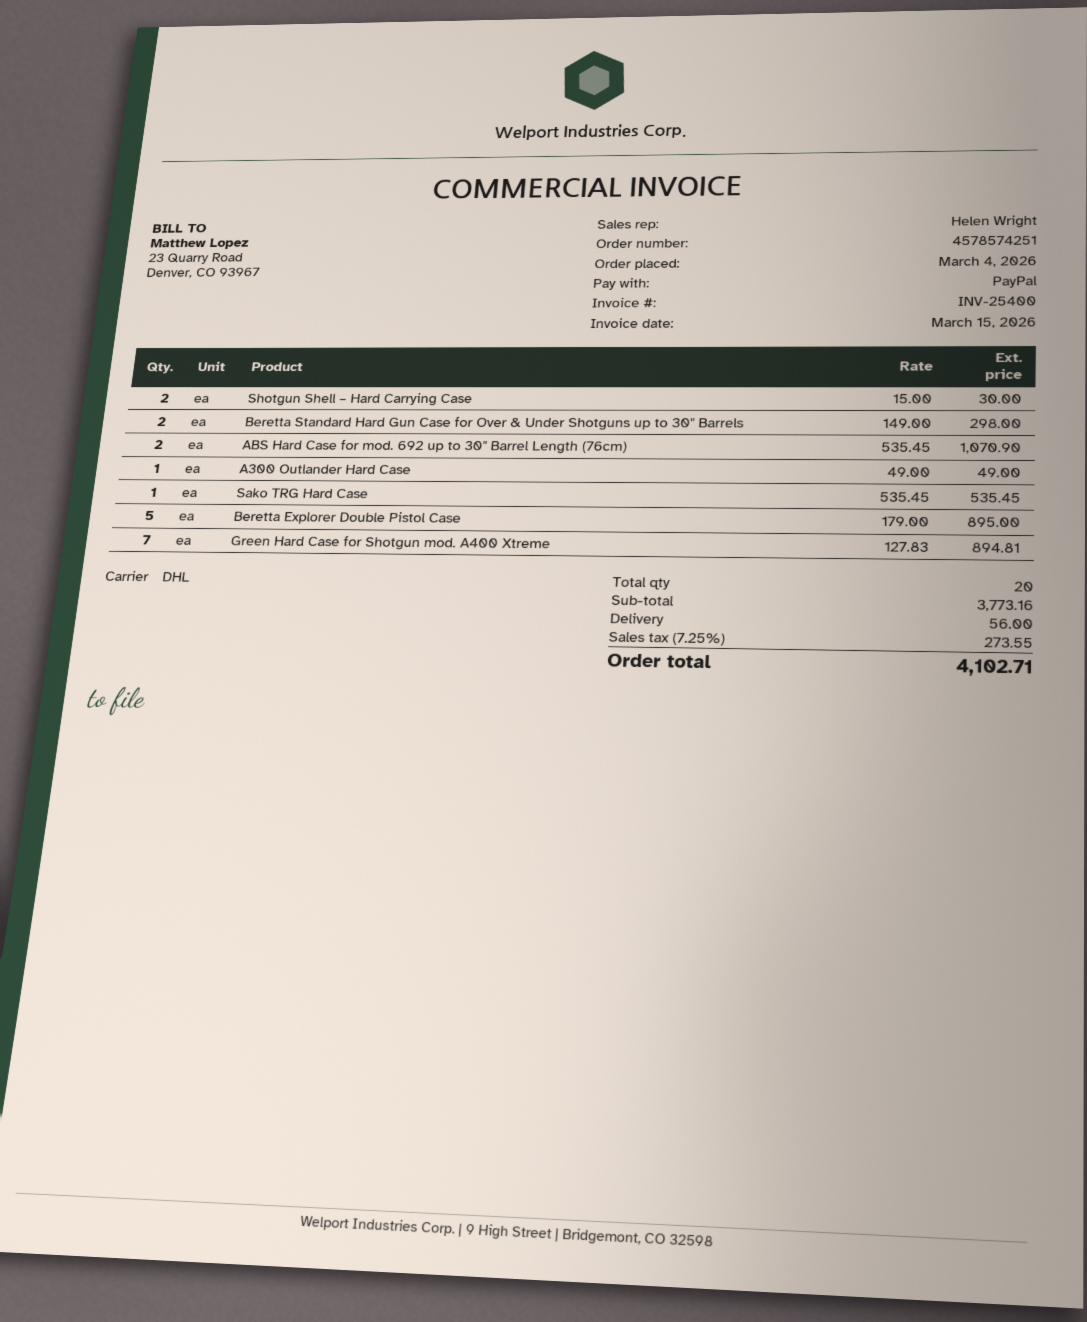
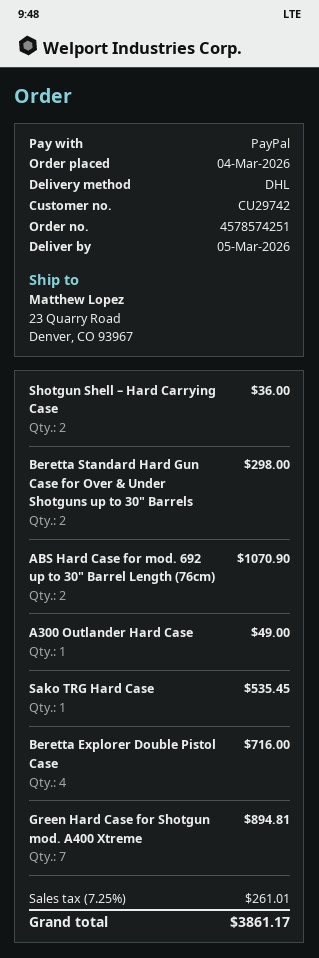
Shotgun Shell – Hard Carrying Case: 2 for 30.00 -> 2 for 36.00
Beretta Explorer Double Pistol Case: 5 for 895.00 -> 4 for 716.00
shipping: 56.00 -> none
tax: 7.25% = 273.55 -> 7.25% = 261.01
total: 4102.71 -> 3861.17

